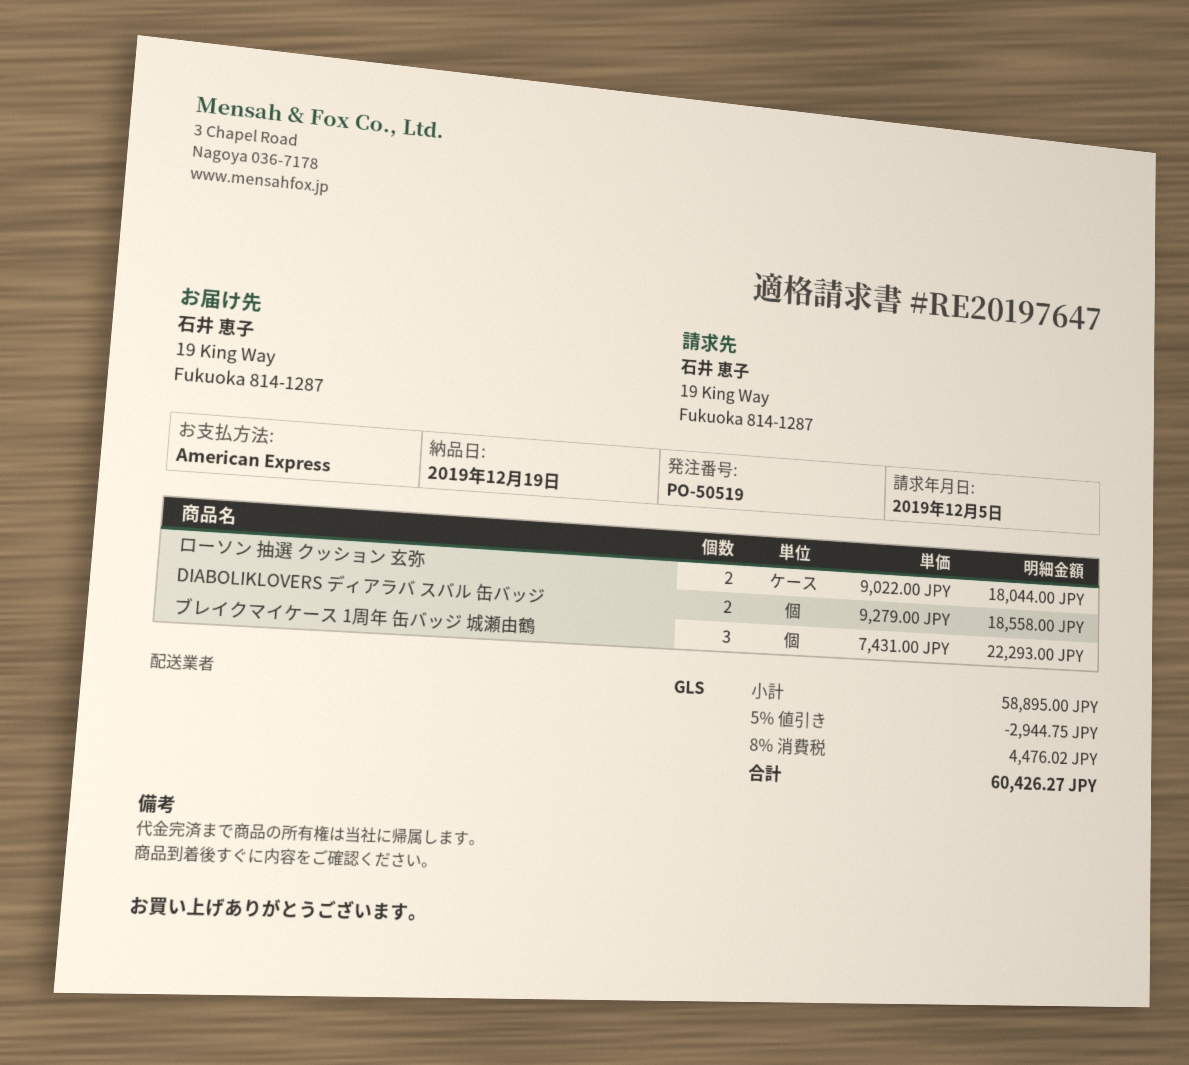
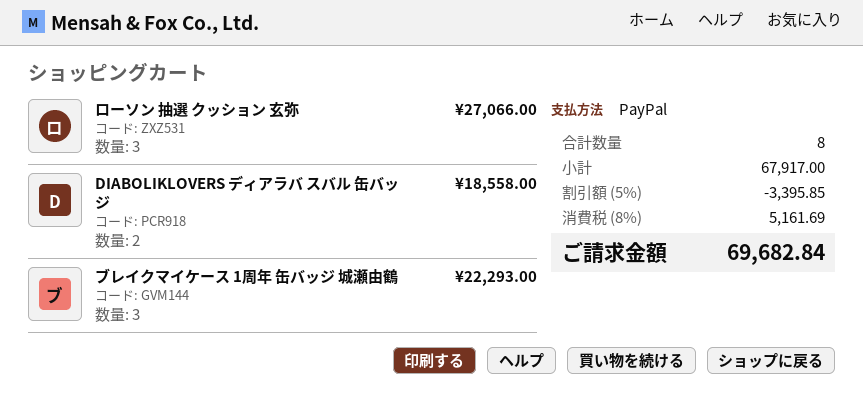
payment method: American Express -> PayPal
ローソン 抽選 クッション 玄弥: 2 for 18044.00 -> 3 for 27066.00
subtotal: 58895.00 -> 67917.00
discount: 5% = 2944.75 -> 5% = 3395.85
tax: 8% = 4476.02 -> 8% = 5161.69
total: 60426.27 -> 69682.84

